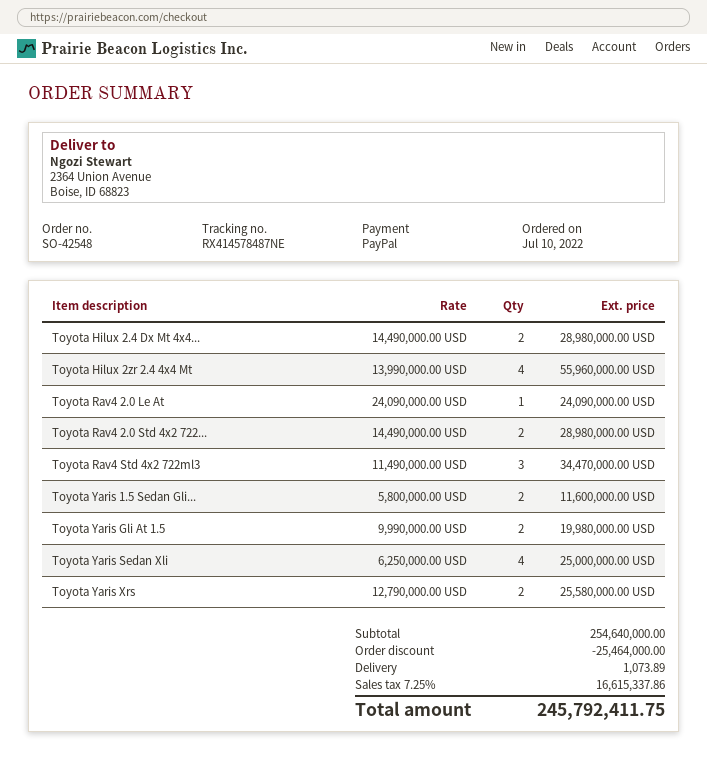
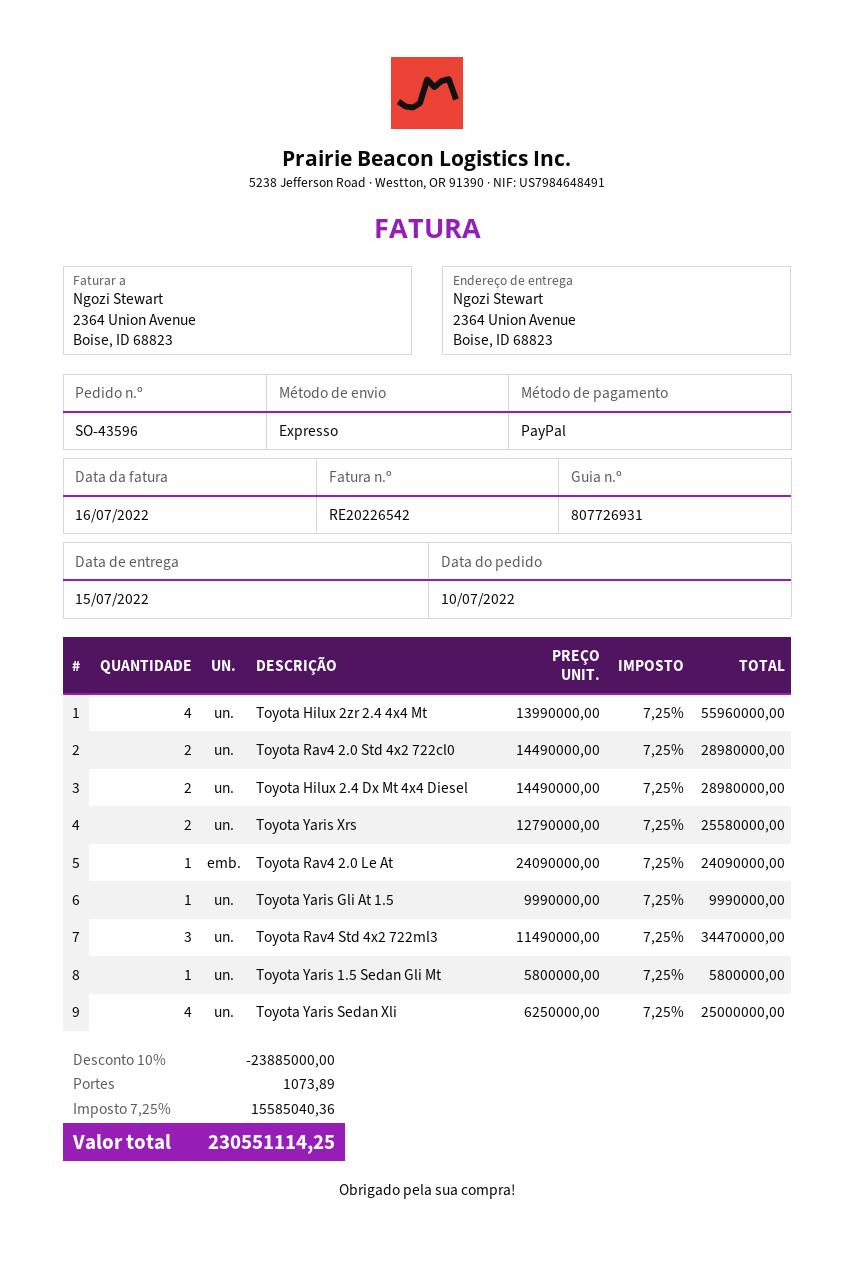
order number: SO-42548 -> SO-43596
Toyota Yaris 1.5 Sedan Gli...: 2 x 5800000.00 = 11600000.00 -> 1 x 5800000.00 = 5800000.00
Toyota Yaris Gli At 1.5: 2 x 9990000.00 = 19980000.00 -> 1 x 9990000.00 = 9990000.00
discount: 25464000.00 -> 23885000.00
tax: 7.25% = 16615337.86 -> 7.25% = 15585040.36
total: 245792411.75 -> 230551114.25

